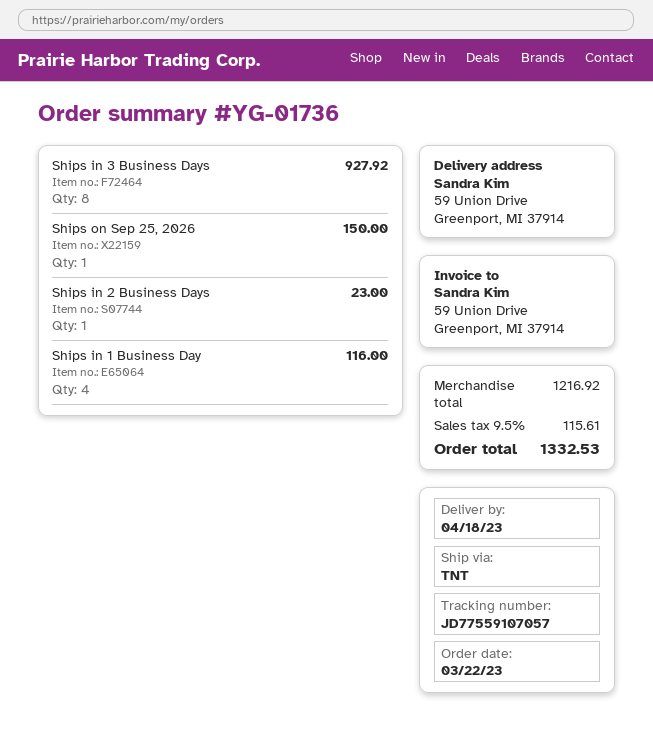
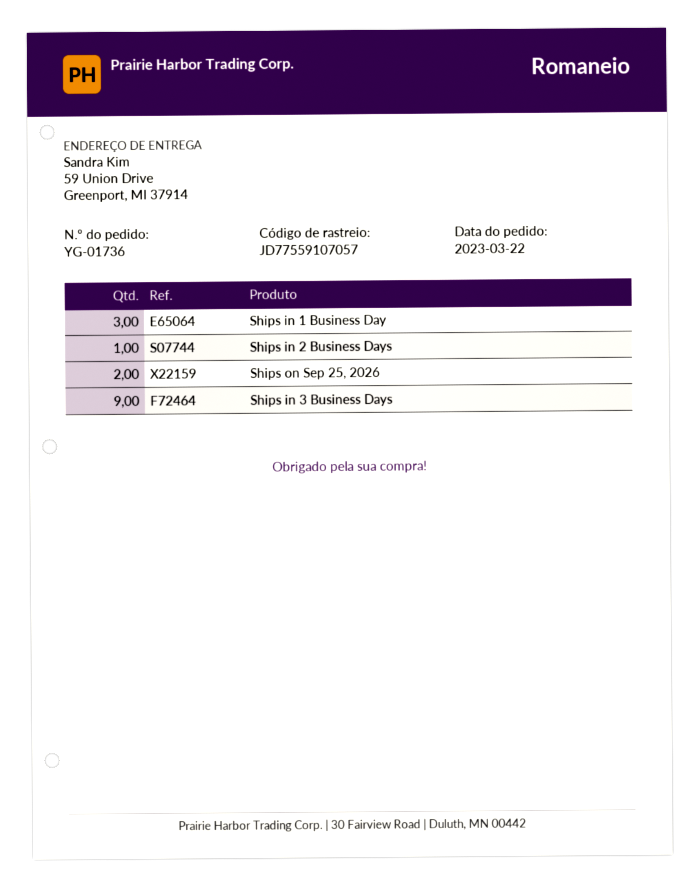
Ships in 3 Business Days: 8 -> 9
Ships on Sep 25, 2026: 1 -> 2
Ships in 1 Business Day: 4 -> 3

